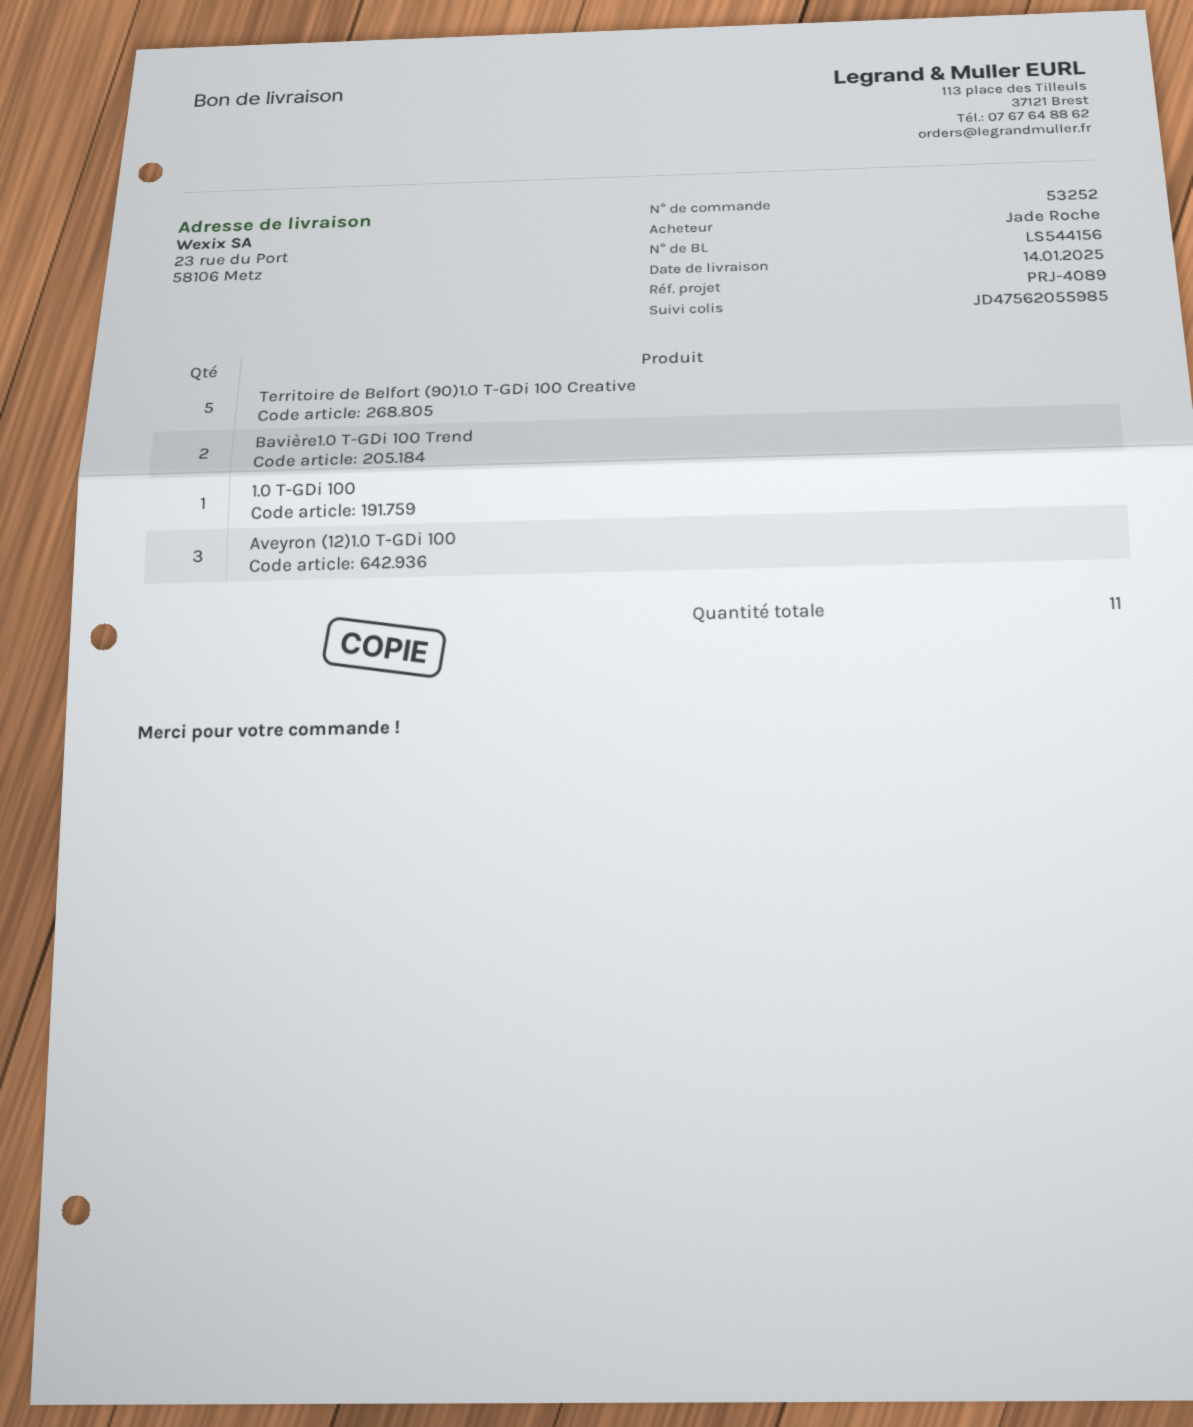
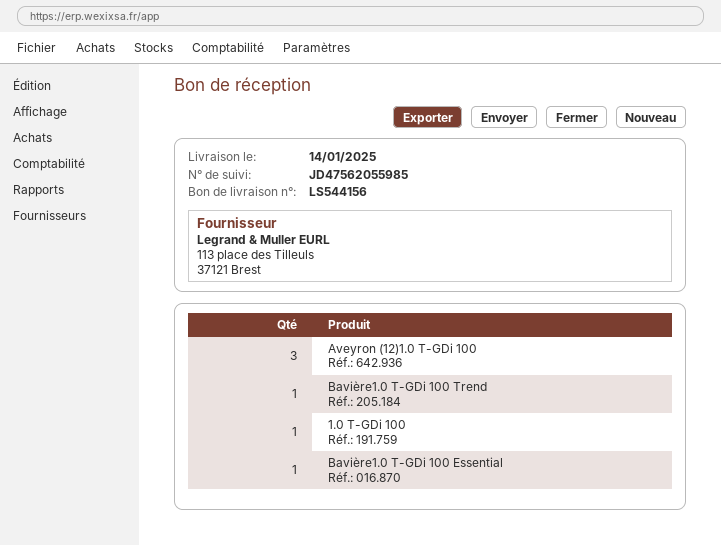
Territoire de Belfort (90)1.0 T-GDi 100 Creative: 5 -> none
Bavière1.0 T-GDi 100 Trend: 2 -> 1
Bavière1.0 T-GDi 100 Essential: none -> 1

